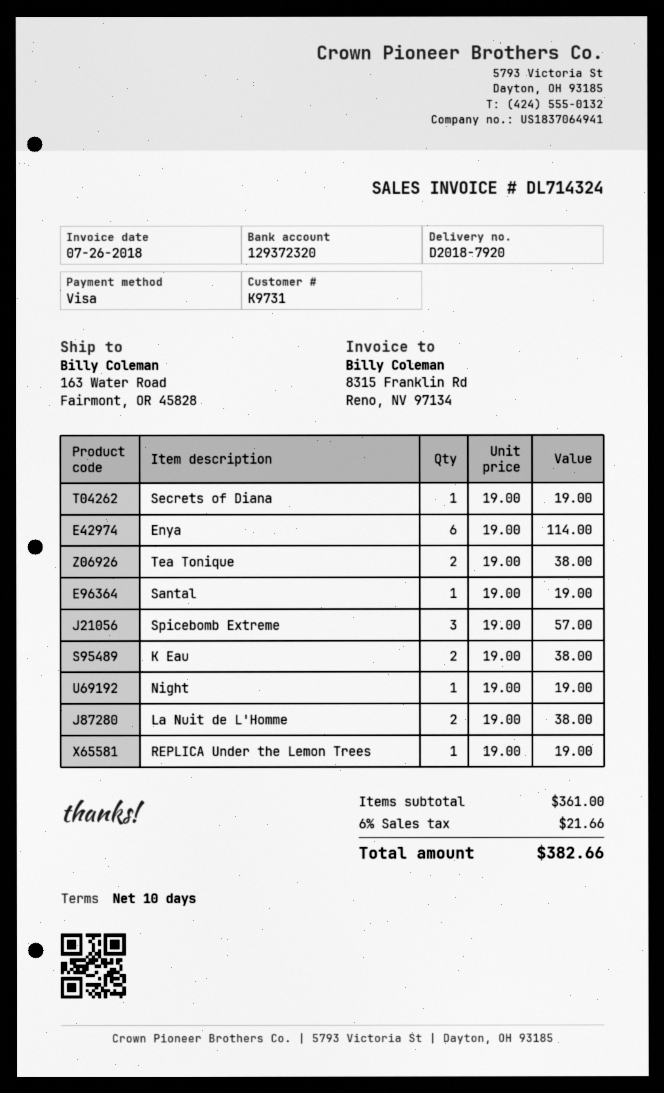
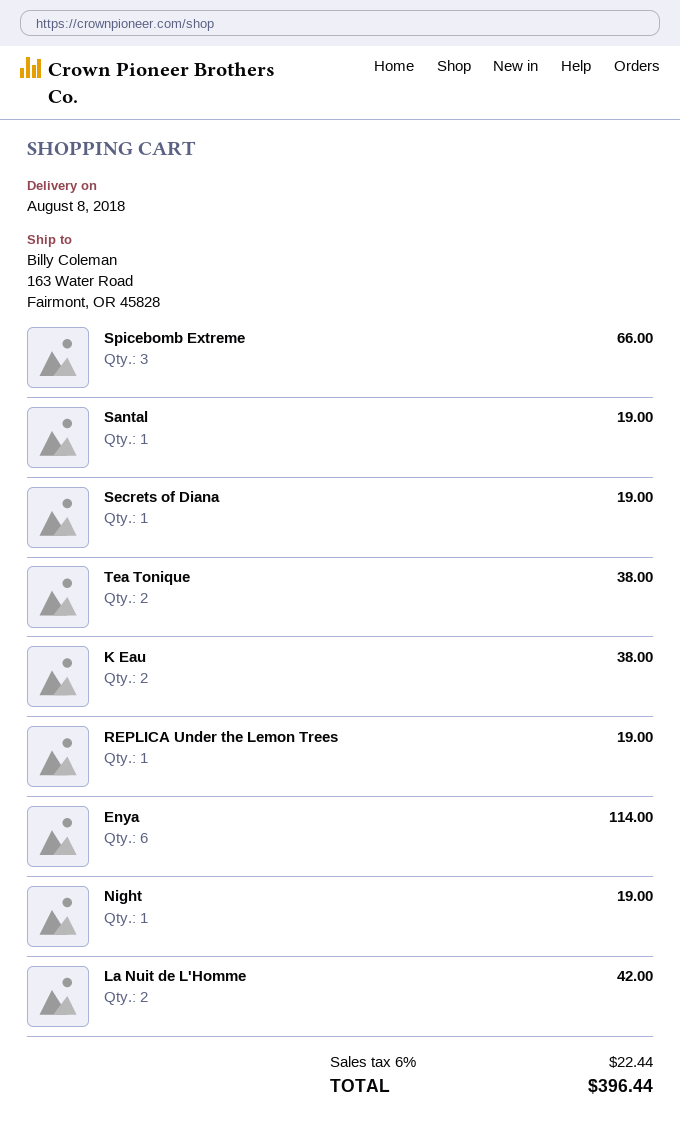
Spicebomb Extreme: 3 for 57.00 -> 3 for 66.00
La Nuit de L'Homme: 2 for 38.00 -> 2 for 42.00
tax: 6% = 21.66 -> 6% = 22.44
total: 382.66 -> 396.44

